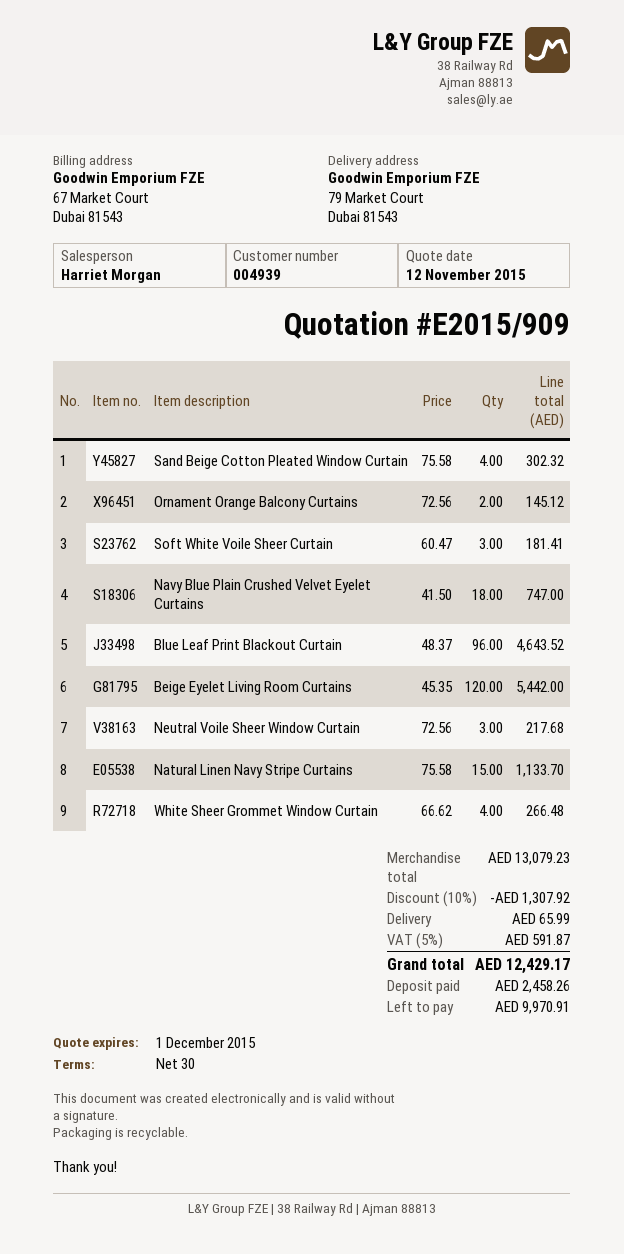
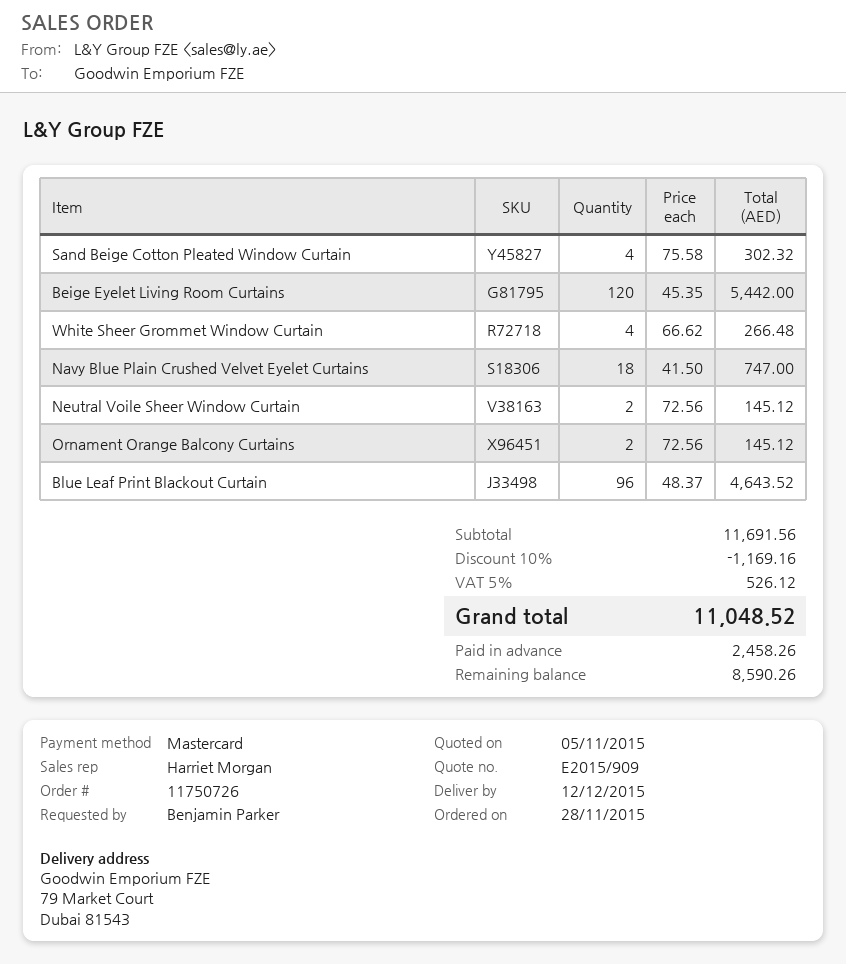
quote date: 2015-11-12 -> 2015-11-05
Soft White Voile Sheer Curtain: 3 x 60.47 = 181.41 -> none
Neutral Voile Sheer Window Curtain: 3 x 72.56 = 217.68 -> 2 x 72.56 = 145.12
Natural Linen Navy Stripe Curtains: 15 x 75.58 = 1133.70 -> none
subtotal: 13079.23 -> 11691.56
discount: 10% = 1307.92 -> 10% = 1169.16
shipping: 65.99 -> none
tax: 5% = 591.87 -> 5% = 526.12
total: 12429.17 -> 11048.52
balance: 9970.91 -> 8590.26

